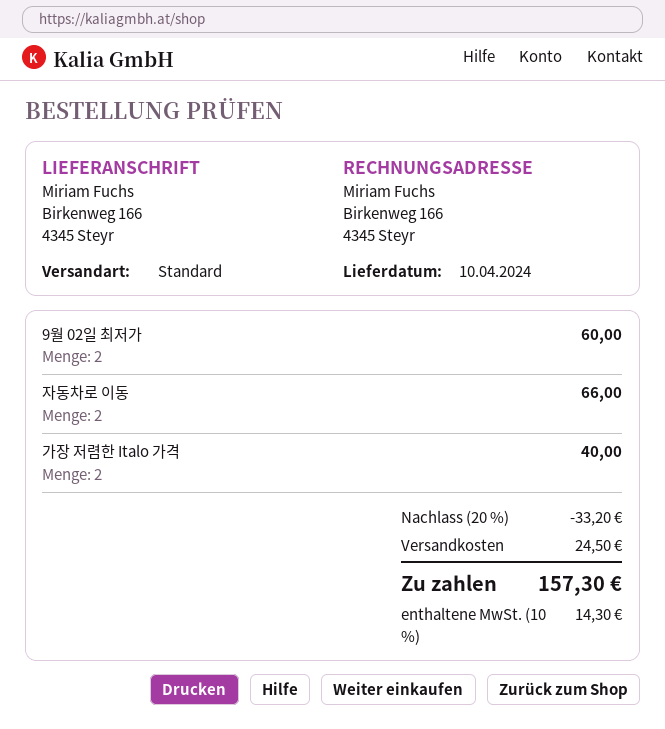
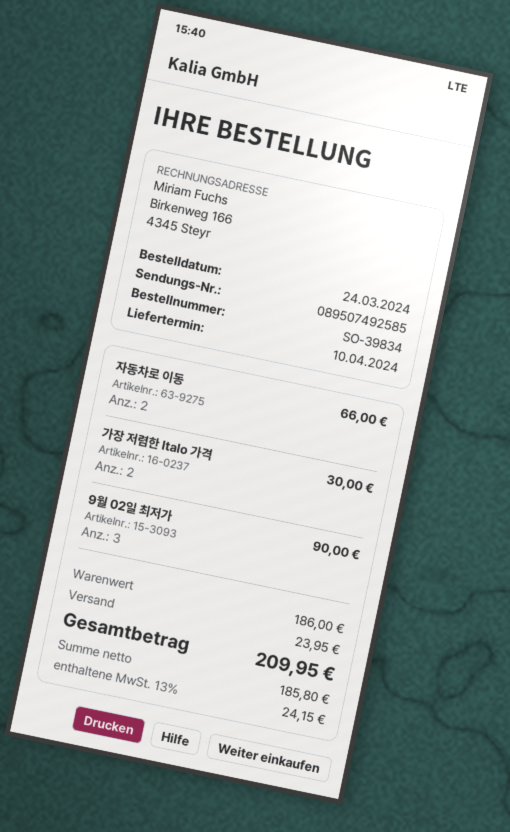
9월 02일 최저가: 2 for 60.00 -> 3 for 90.00
가장 저렴한 Italo 가격: 2 for 40.00 -> 2 for 30.00
discount: 20% = 33.20 -> none
shipping: 24.50 -> 23.95
tax: 10% = 14.30 -> 13% = 24.15
total: 157.30 -> 209.95

